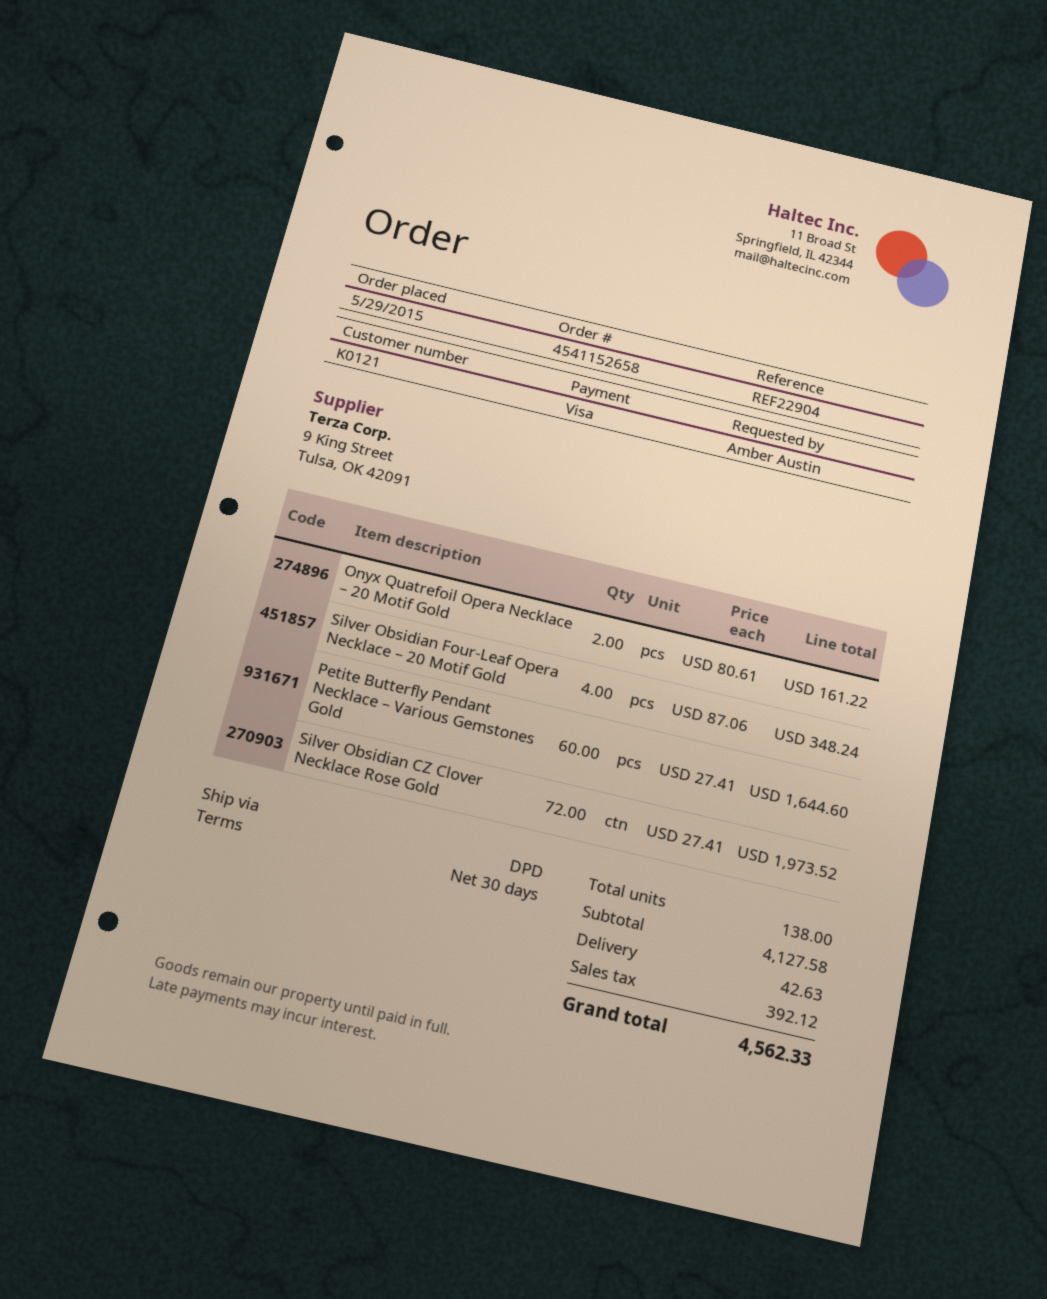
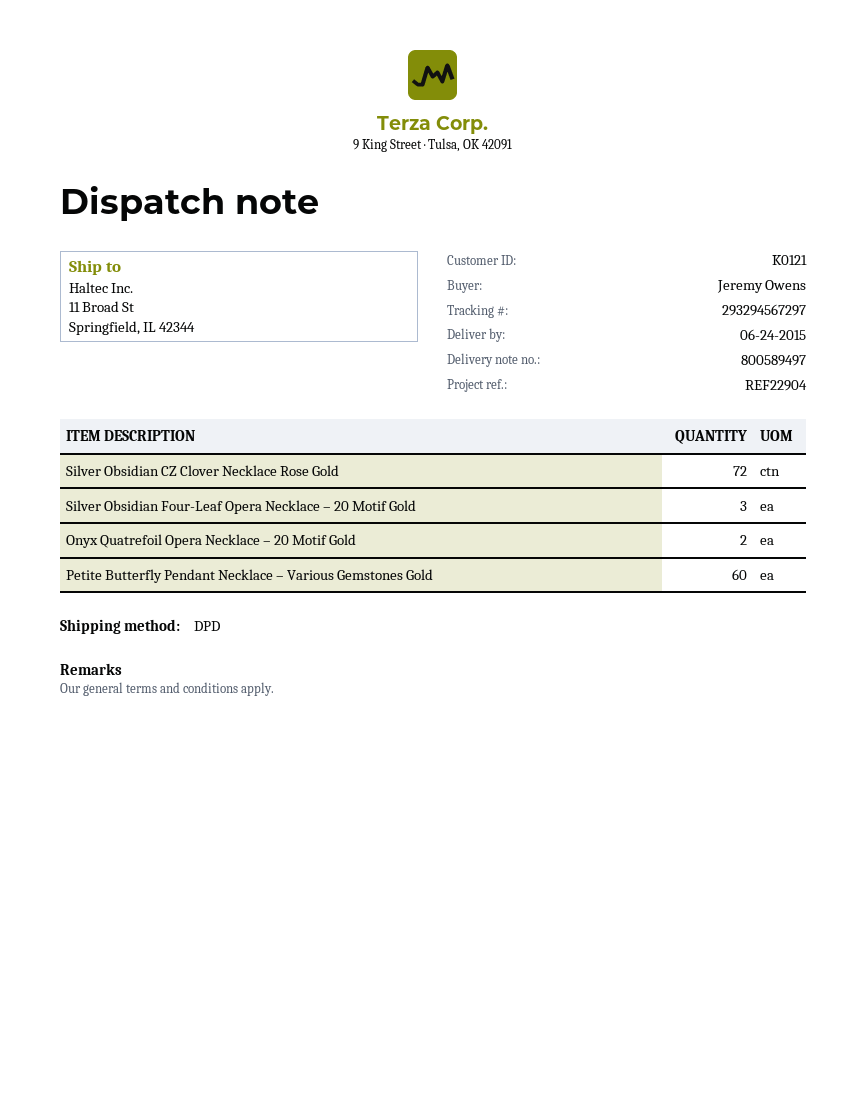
ordered by: Amber Austin -> Jeremy Owens
Silver Obsidian Four-Leaf Opera Necklace – 20 Motif Gold: 4 -> 3

